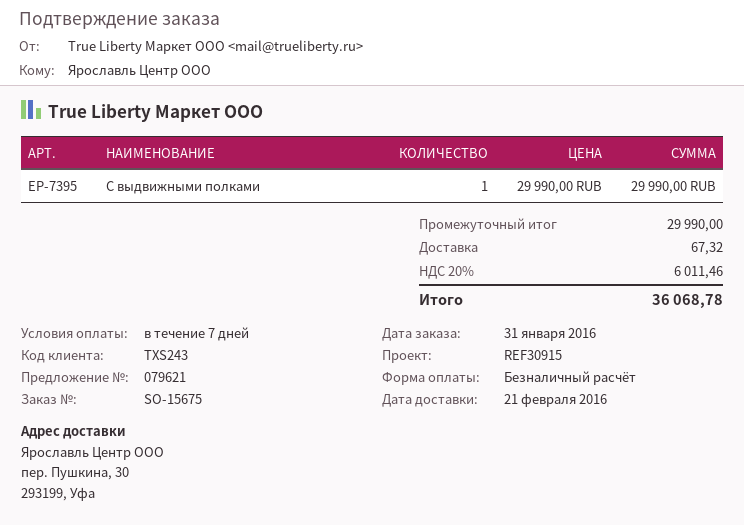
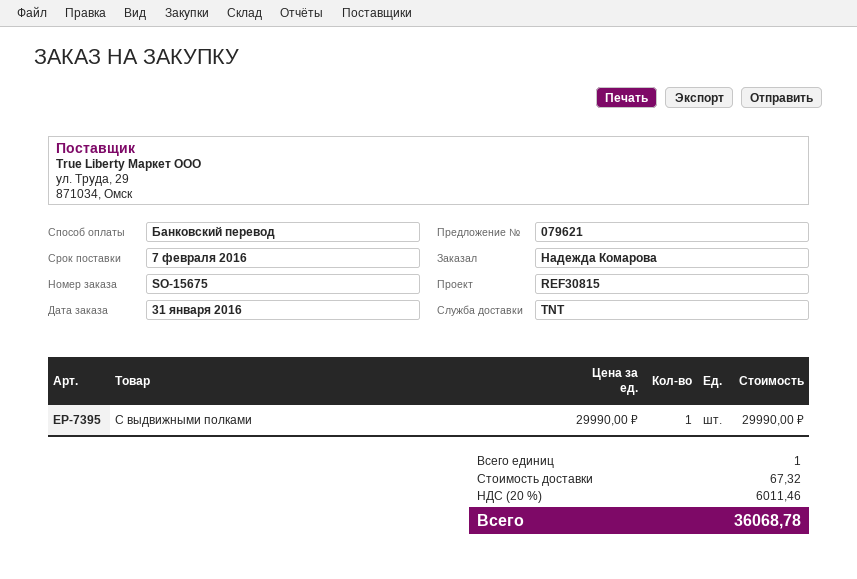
delivery date: 2016-02-21 -> 2016-02-07
reference: REF30915 -> REF30815

